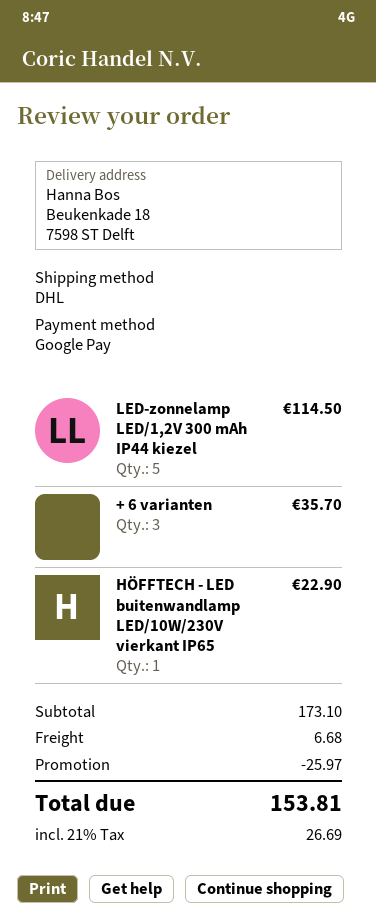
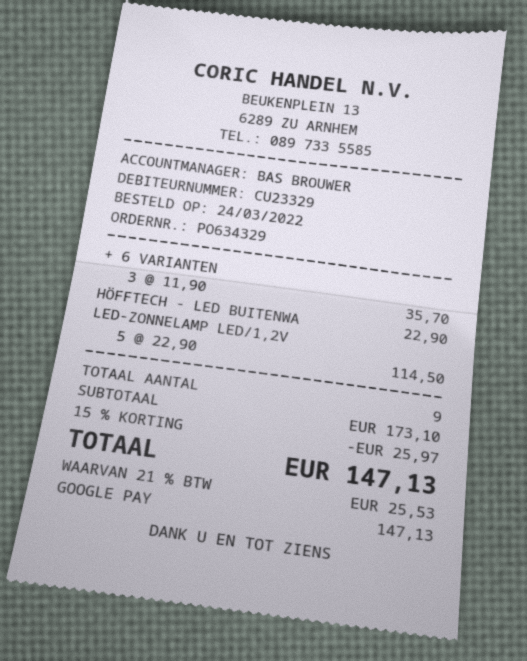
shipping: 6.68 -> none
tax: 21% = 26.69 -> 21% = 25.53
total: 153.81 -> 147.13

